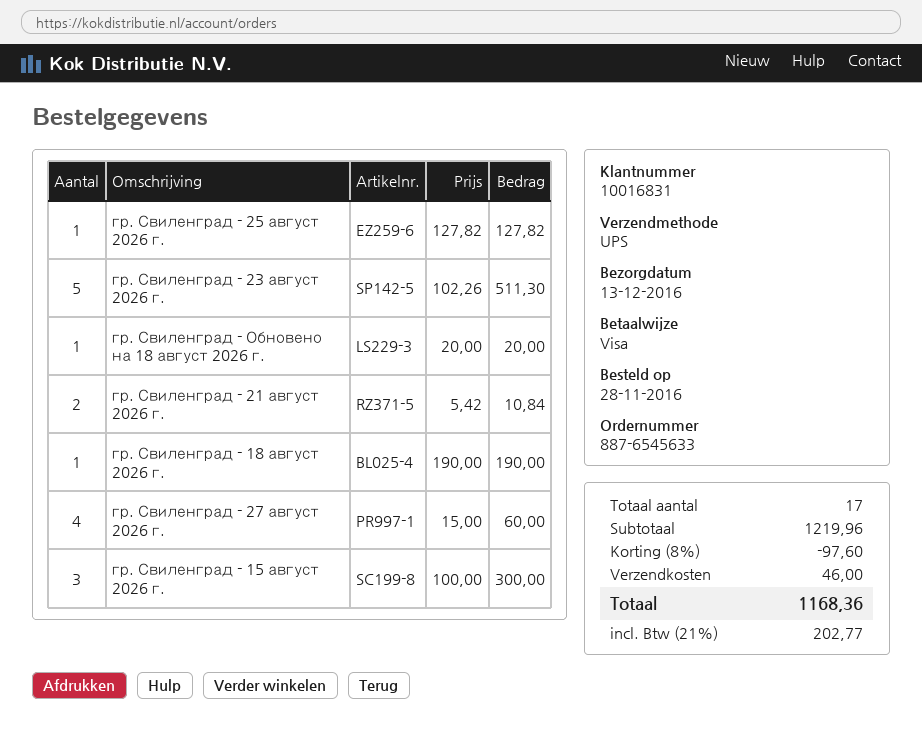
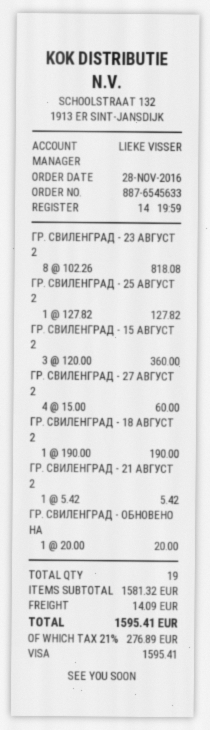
гр. Свиленград - 23 август 2026 г.: 5 x 102.26 = 511.30 -> 8 x 102.26 = 818.08
гр. Свиленград - 21 август 2026 г.: 2 x 5.42 = 10.84 -> 1 x 5.42 = 5.42
гр. Свиленград - 15 август 2026 г.: 3 x 100.00 = 300.00 -> 3 x 120.00 = 360.00
total quantity: 17 -> 19
subtotal: 1219.96 -> 1581.32
discount: 8% = 97.60 -> none
shipping: 46.00 -> 14.09
tax: 21% = 202.77 -> 21% = 276.89
total: 1168.36 -> 1595.41

